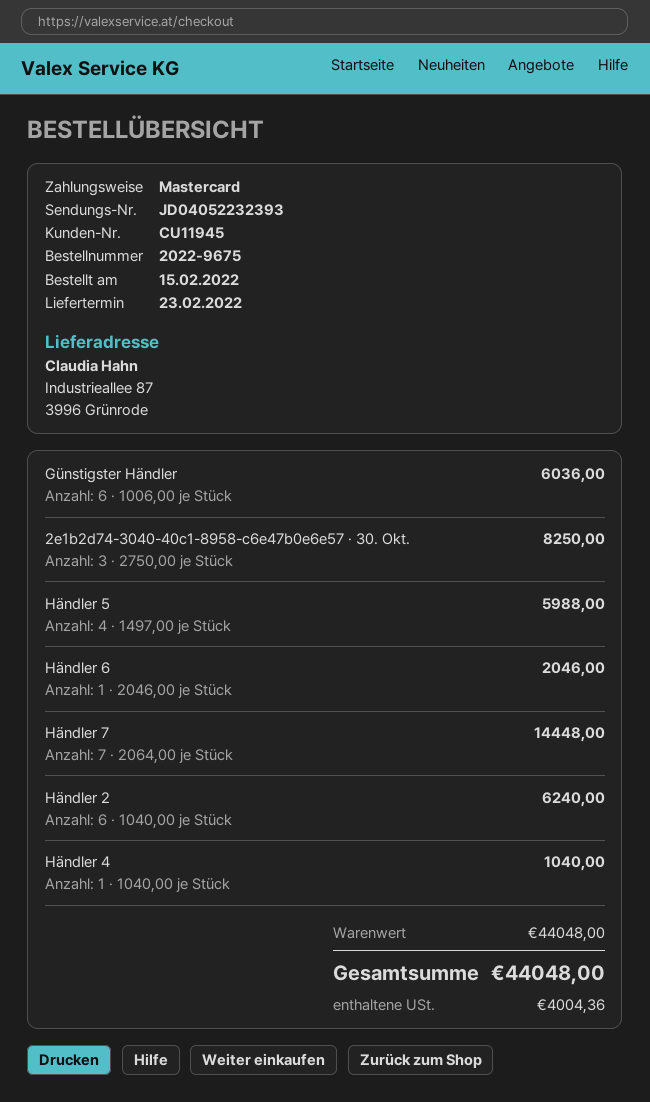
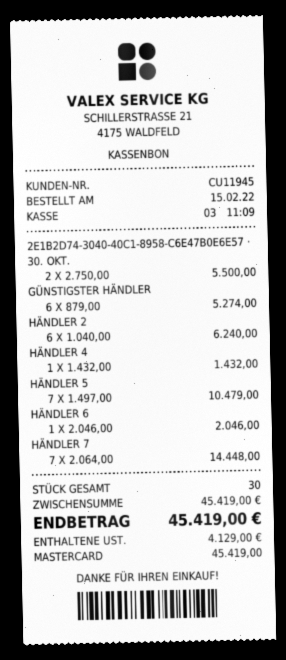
Günstigster Händler: 6 x 1006.00 = 6036.00 -> 6 x 879.00 = 5274.00
2e1b2d74-3040-40c1-8958-c6e47b0e6e57 · 30. Okt.: 3 x 2750.00 = 8250.00 -> 2 x 2750.00 = 5500.00
Händler 5: 4 x 1497.00 = 5988.00 -> 7 x 1497.00 = 10479.00
Händler 4: 1 x 1040.00 = 1040.00 -> 1 x 1432.00 = 1432.00
subtotal: 44048.00 -> 45419.00
tax: 4004.36 -> 4129.00
total: 44048.00 -> 45419.00

